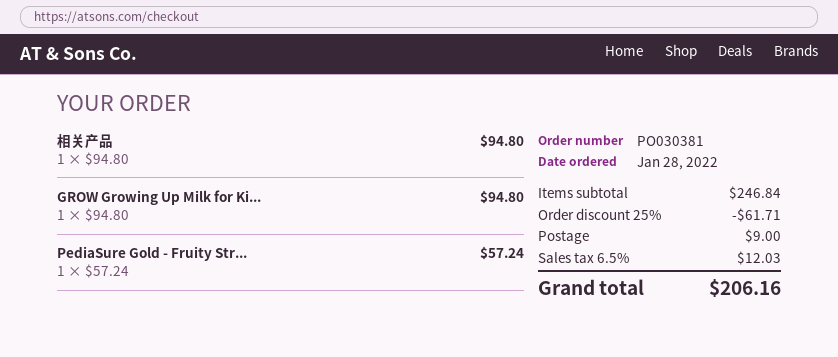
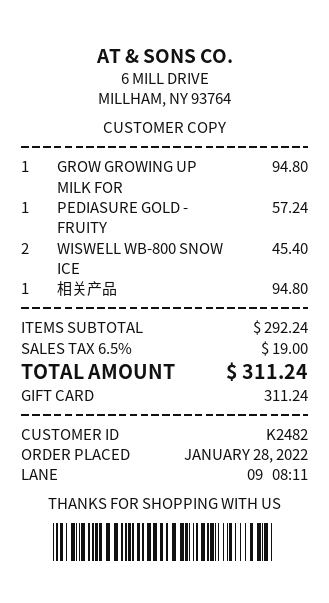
WISWELL WB-800 SNOW ICE: none -> 2 for 45.40
subtotal: 246.84 -> 292.24
discount: 25% = 61.71 -> none
shipping: 9.00 -> none
tax: 6.5% = 12.03 -> 6.5% = 19.00
total: 206.16 -> 311.24

